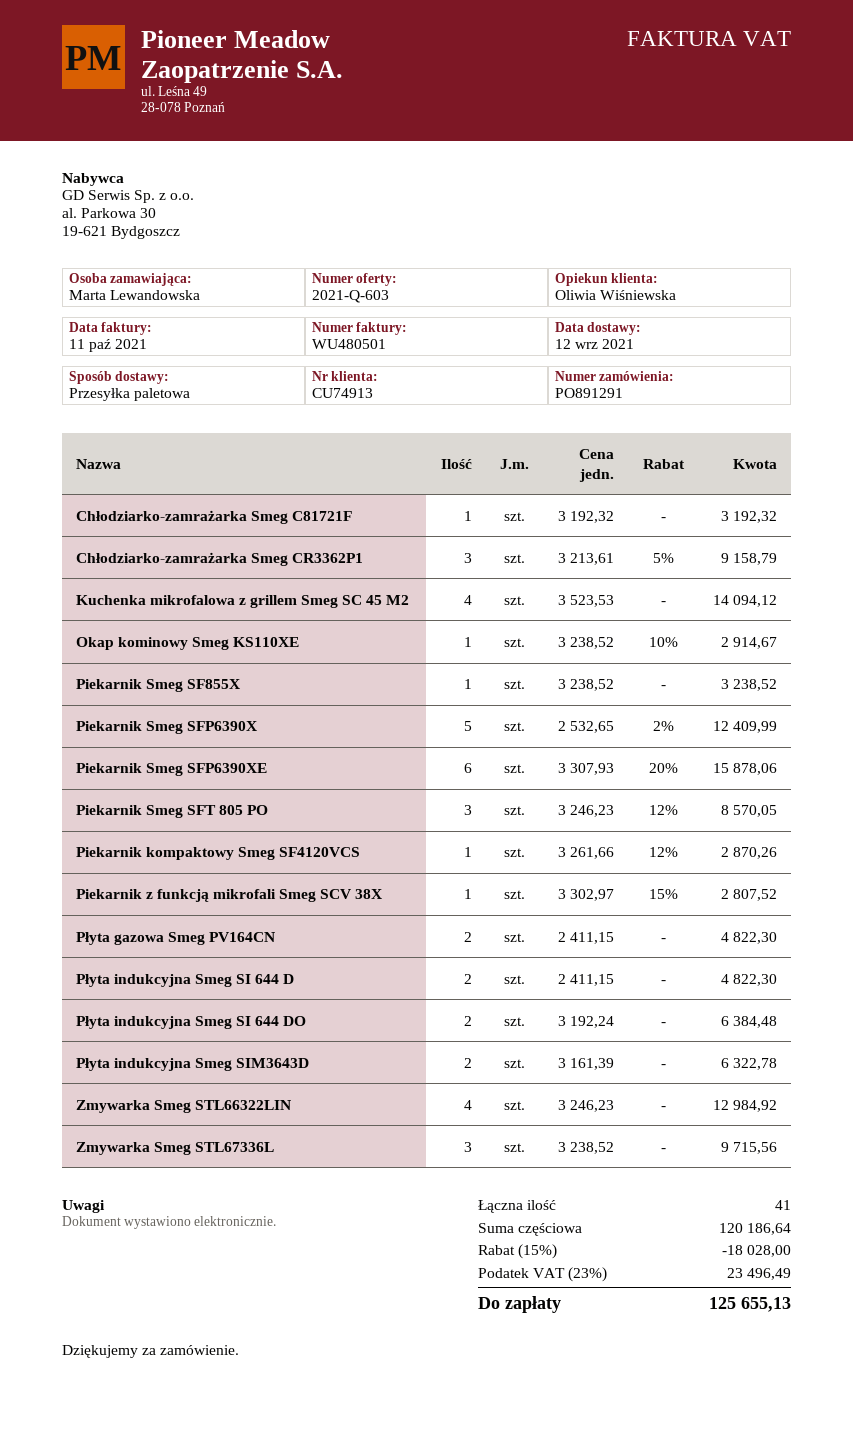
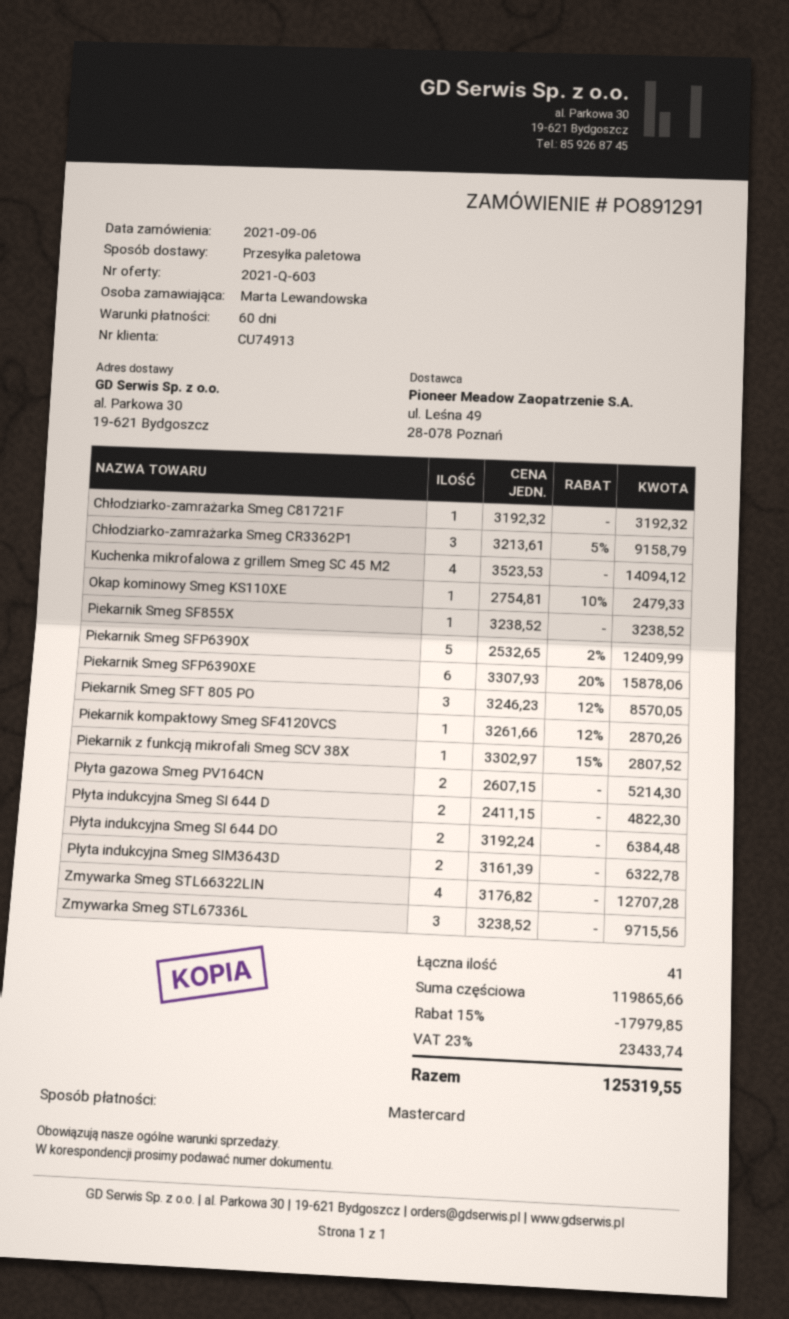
Okap kominowy Smeg KS110XE: 1 x 3238.52 - 10% = 2914.67 -> 1 x 2754.81 - 10% = 2479.33
Płyta gazowa Smeg PV164CN: 2 x 2411.15 = 4822.30 -> 2 x 2607.15 = 5214.30
Zmywarka Smeg STL66322LIN: 4 x 3246.23 = 12984.92 -> 4 x 3176.82 = 12707.28
subtotal: 120186.64 -> 119865.66
discount: 15% = 18028.00 -> 15% = 17979.85
tax: 23% = 23496.49 -> 23% = 23433.74
total: 125655.13 -> 125319.55

